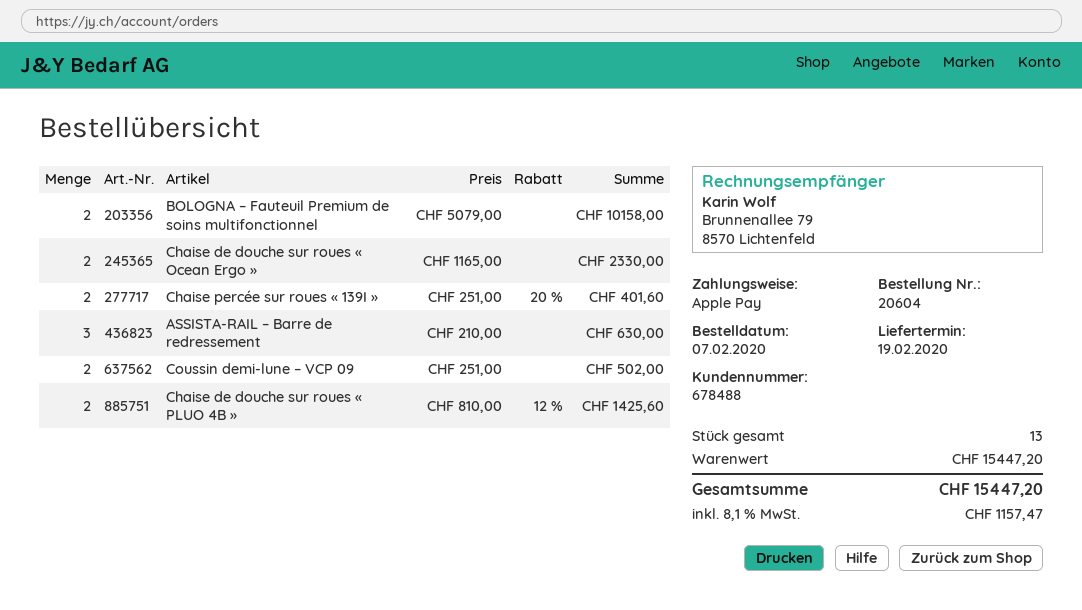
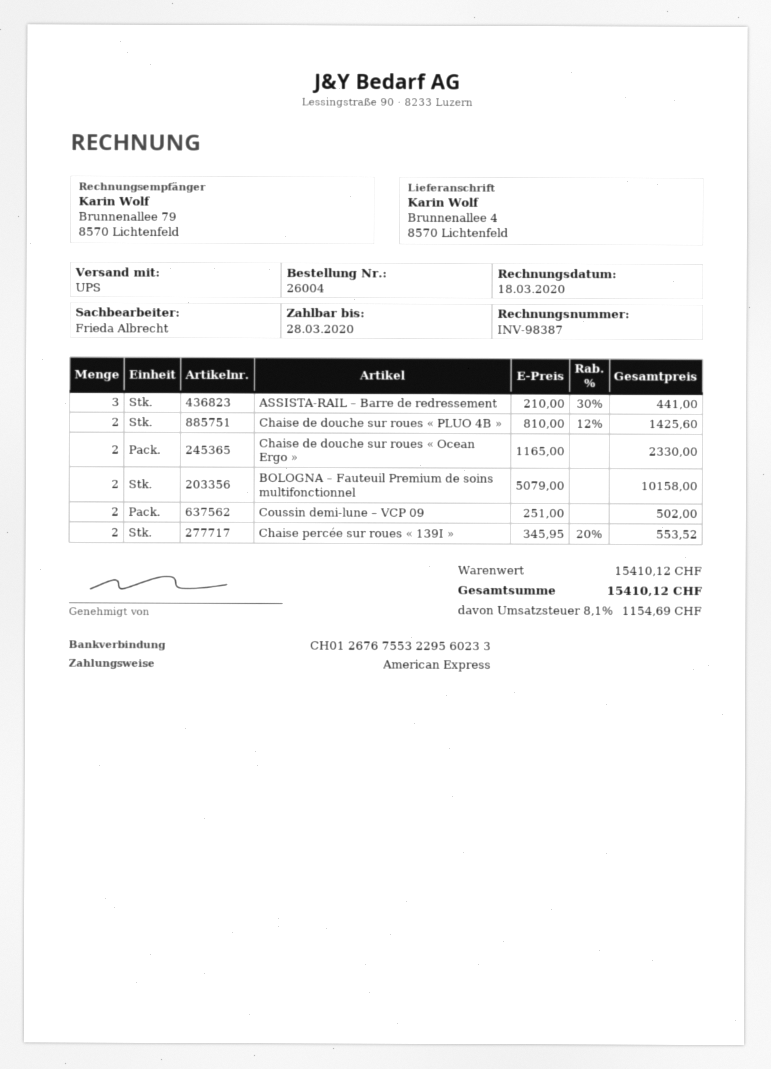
order number: 20604 -> 26004
payment method: Apple Pay -> American Express
Chaise percée sur roues « 139I »: 2 x 251.00 - 20% = 401.60 -> 2 x 345.95 - 20% = 553.52
ASSISTA-RAIL – Barre de redressement: 3 x 210.00 = 630.00 -> 3 x 210.00 - 30% = 441.00
subtotal: 15447.20 -> 15410.12
tax: 8.1% = 1157.47 -> 8.1% = 1154.69
total: 15447.20 -> 15410.12

